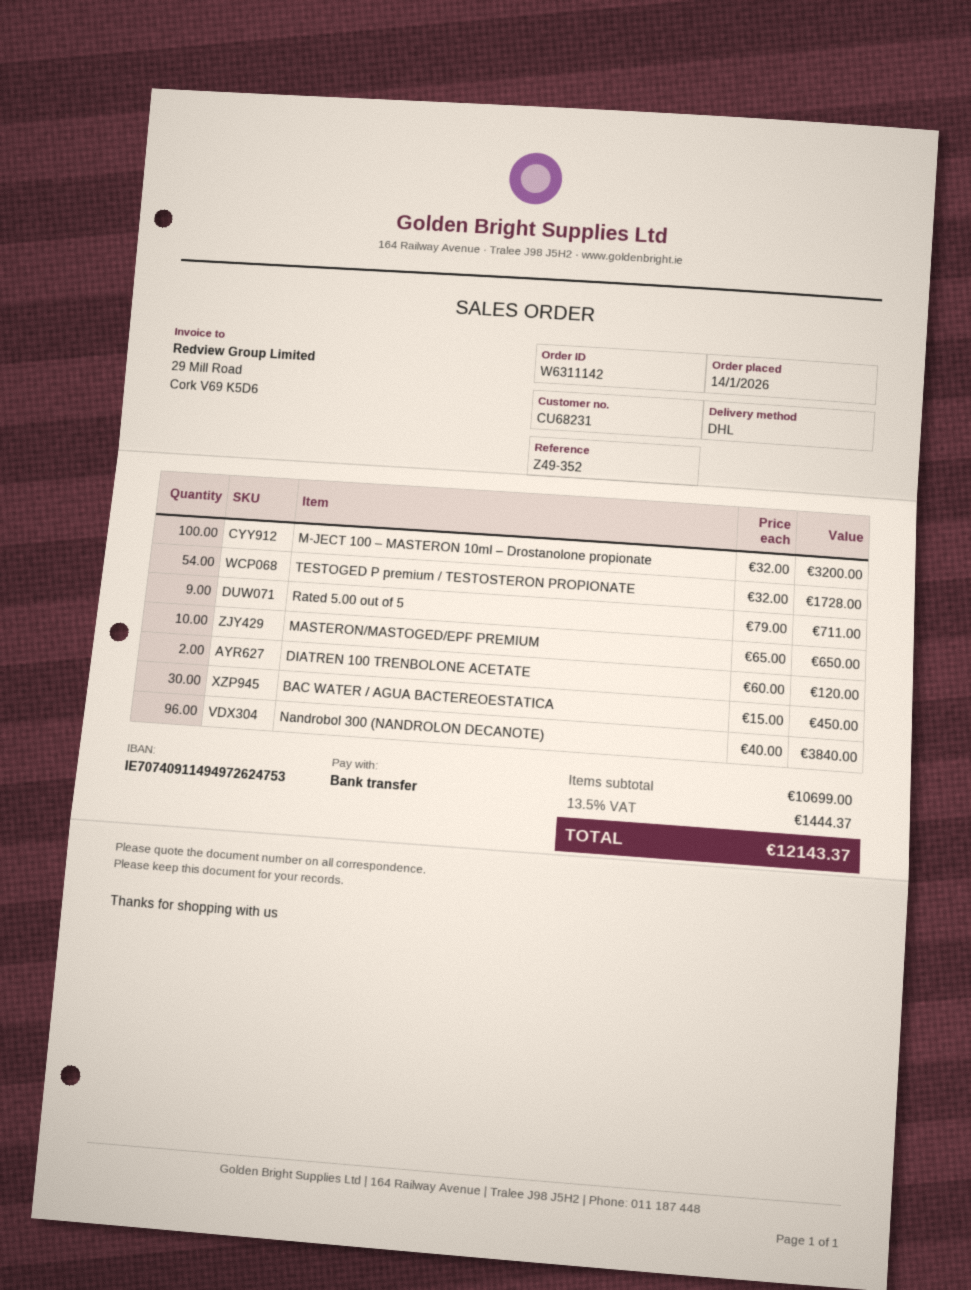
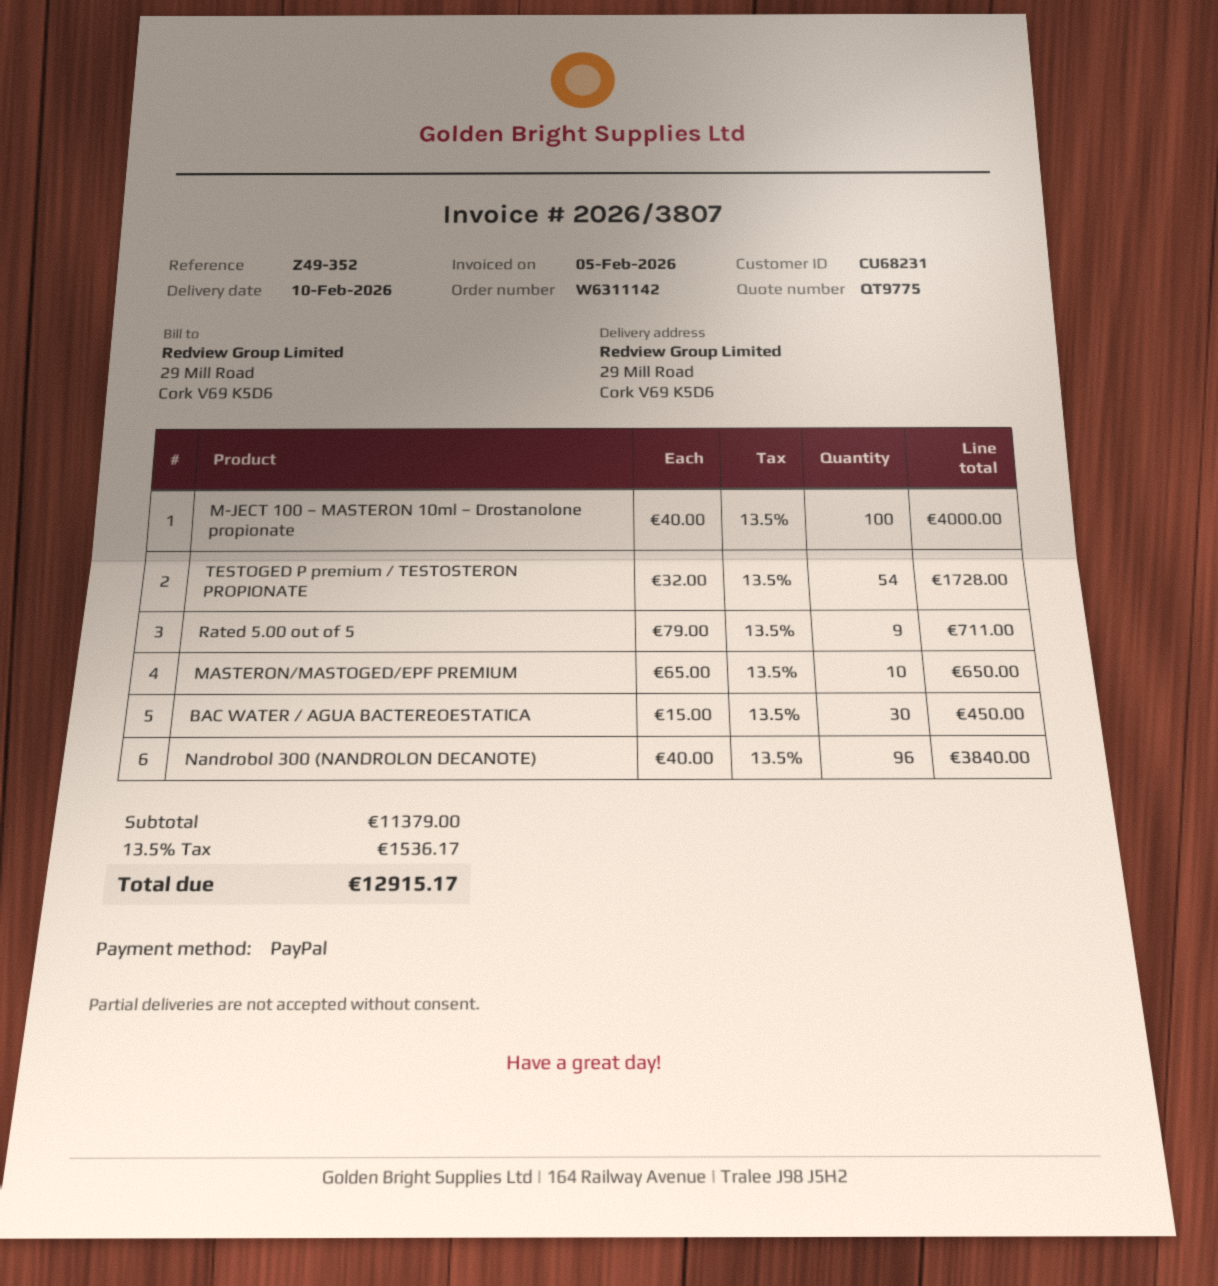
payment method: bank transfer -> PayPal
M-JECT 100 – MASTERON 10ml – Drostanolone propionate: 100 x 32.00 = 3200.00 -> 100 x 40.00 = 4000.00
DIATREN 100 TRENBOLONE ACETATE: 2 x 60.00 = 120.00 -> none
subtotal: 10699.00 -> 11379.00
tax: 13.5% = 1444.37 -> 13.5% = 1536.17
total: 12143.37 -> 12915.17

